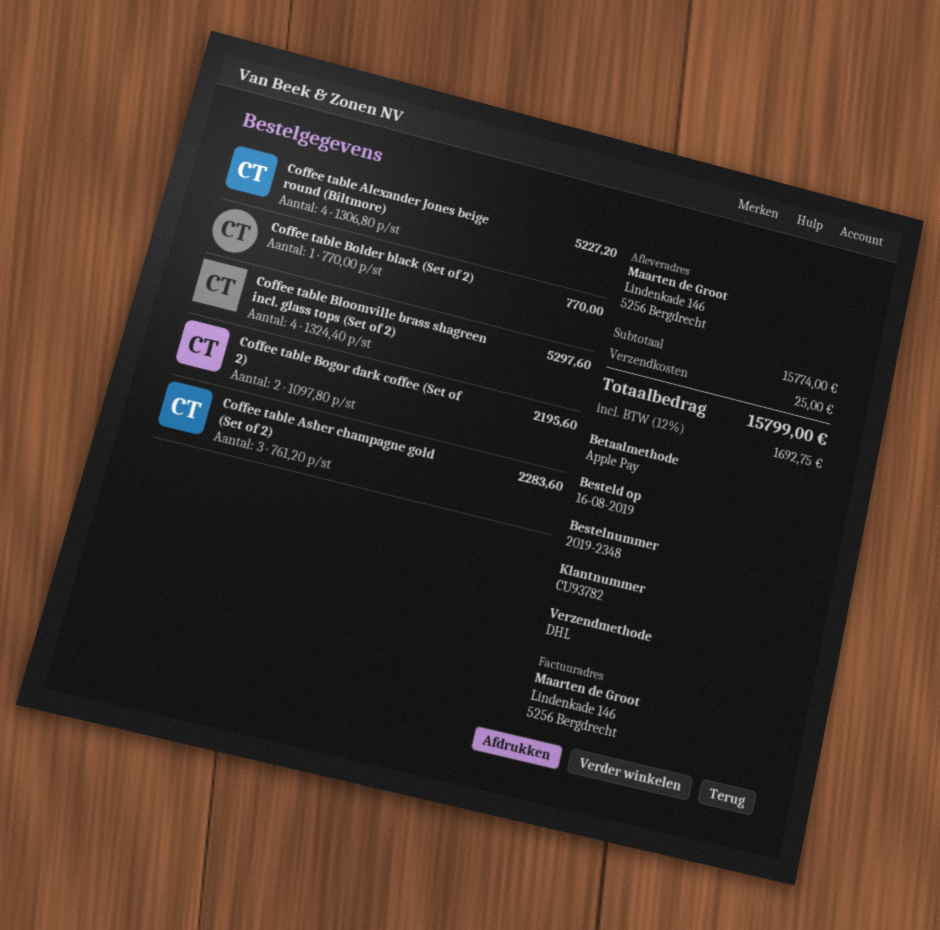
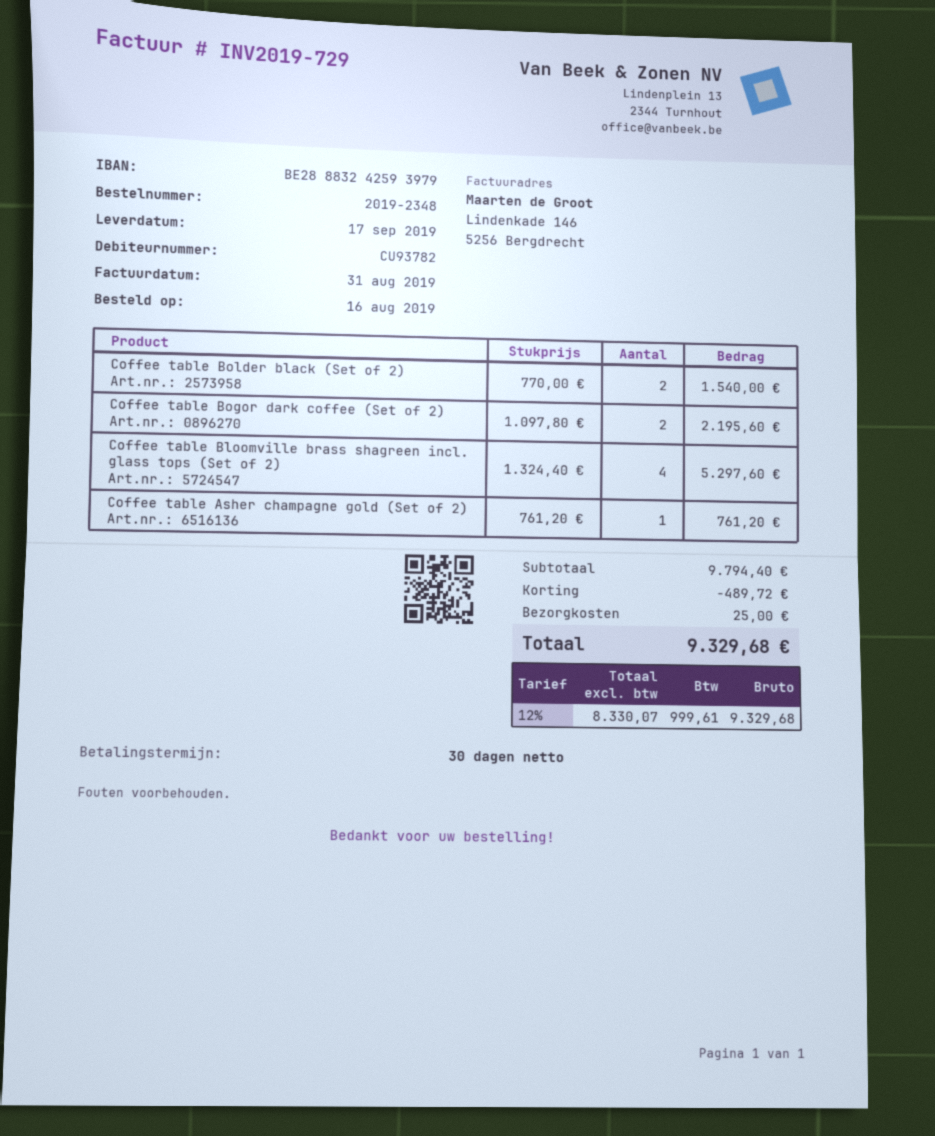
Coffee table Alexander Jones beige round (Biltmore): 4 x 1306.80 = 5227.20 -> none
Coffee table Bolder black (Set of 2): 1 x 770.00 = 770.00 -> 2 x 770.00 = 1540.00
Coffee table Asher champagne gold (Set of 2): 3 x 761.20 = 2283.60 -> 1 x 761.20 = 761.20
subtotal: 15774.00 -> 9794.40
discount: none -> 489.72
tax: 12% = 1692.75 -> 12% = 999.61
total: 15799.00 -> 9329.68

